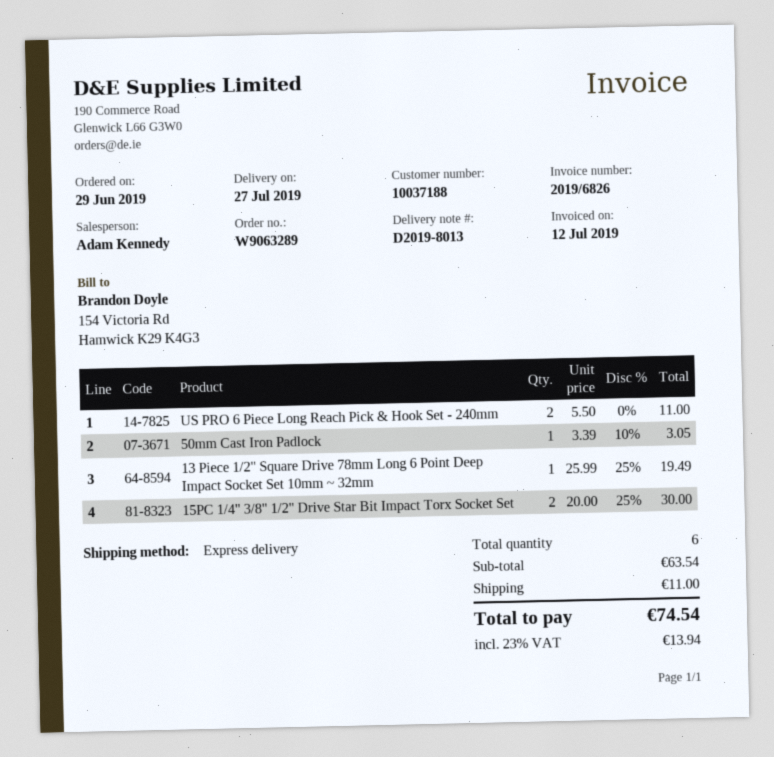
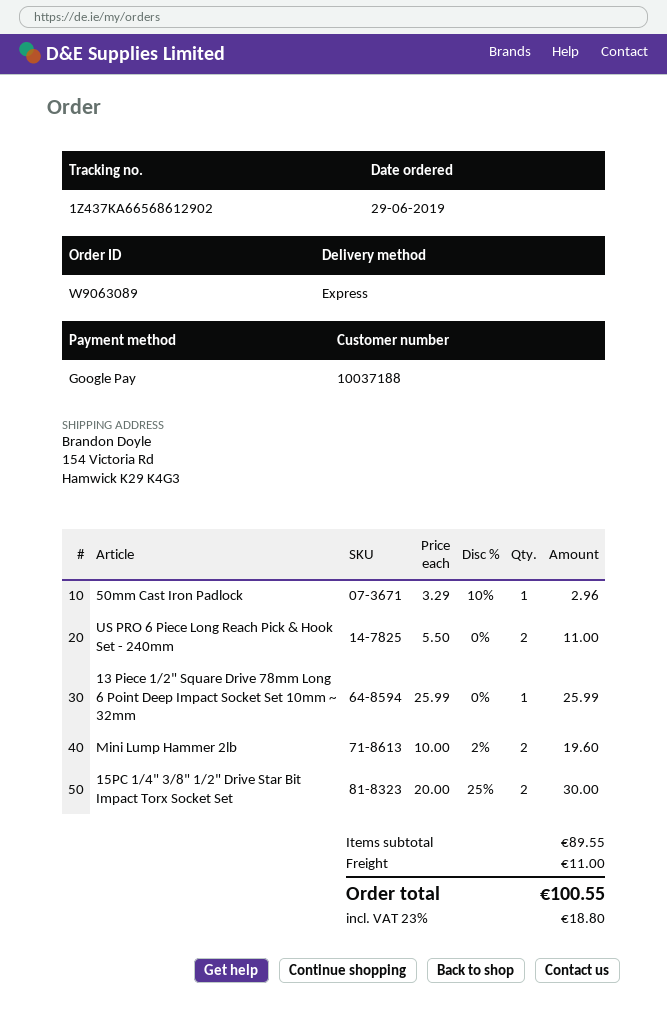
order number: W9063289 -> W9063089
50mm Cast Iron Padlock: 1 x 3.39 - 10% = 3.05 -> 1 x 3.29 - 10% = 2.96
13 Piece 1/2" Square Drive 78mm Long 6 Point Deep Impact Socket Set 10mm ~ 32mm: 1 x 25.99 - 25% = 19.49 -> 1 x 25.99 = 25.99
Mini Lump Hammer 2lb: none -> 2 x 10.00 - 2% = 19.60
subtotal: 63.54 -> 89.55
tax: 23% = 13.94 -> 23% = 18.80
total: 74.54 -> 100.55

